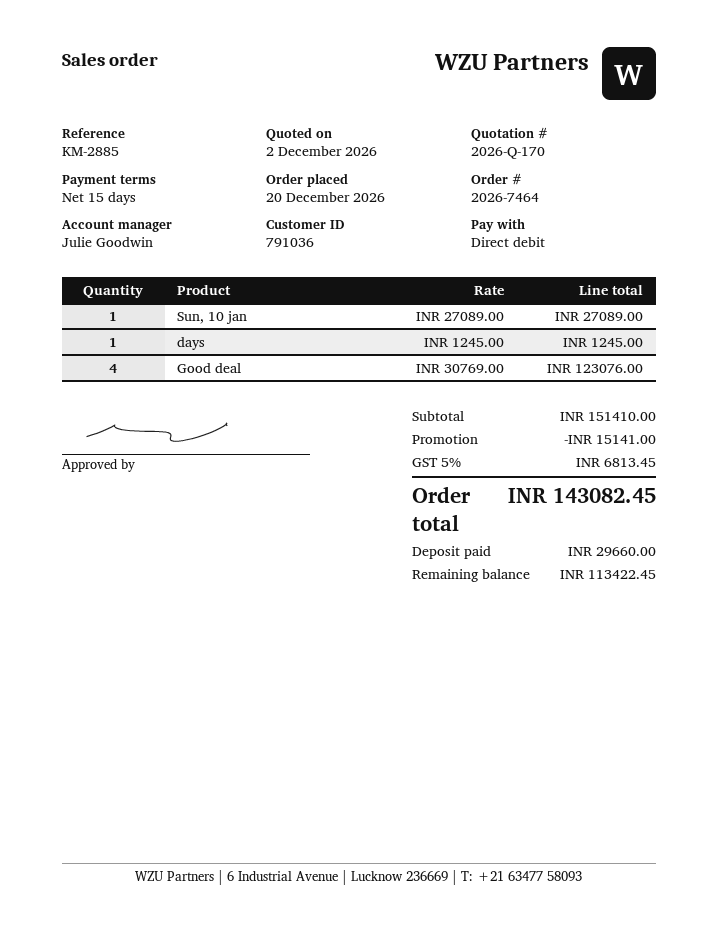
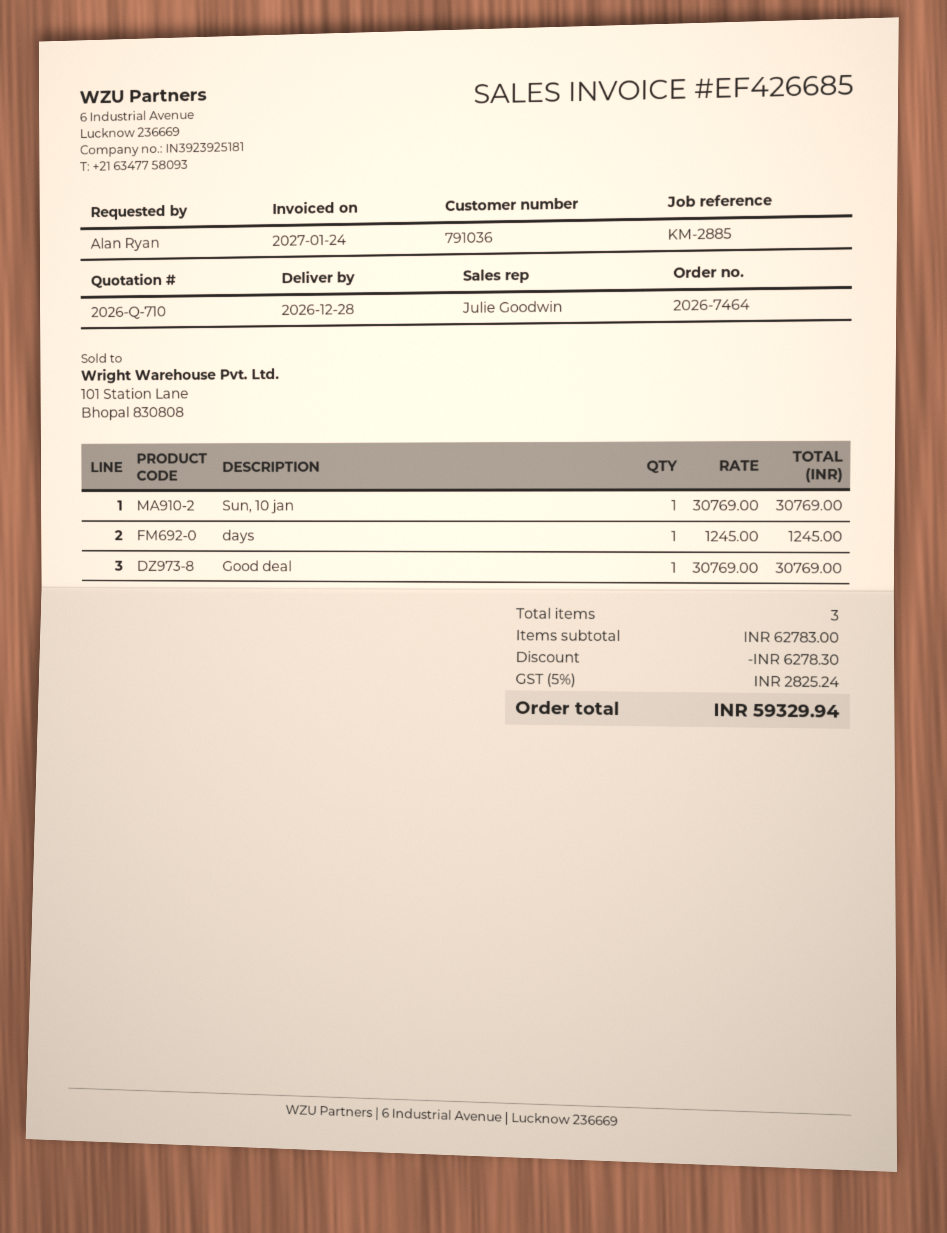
quote number: 2026-Q-170 -> 2026-Q-710
Sun, 10 jan: 1 x 27089.00 = 27089.00 -> 1 x 30769.00 = 30769.00
Good deal: 4 x 30769.00 = 123076.00 -> 1 x 30769.00 = 30769.00
subtotal: 151410.00 -> 62783.00
discount: 15141.00 -> 6278.30
tax: 5% = 6813.45 -> 5% = 2825.24
total: 143082.45 -> 59329.94

